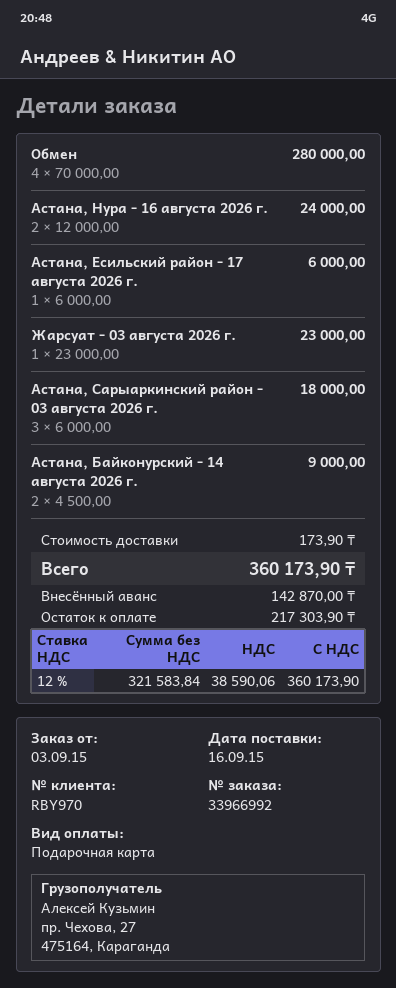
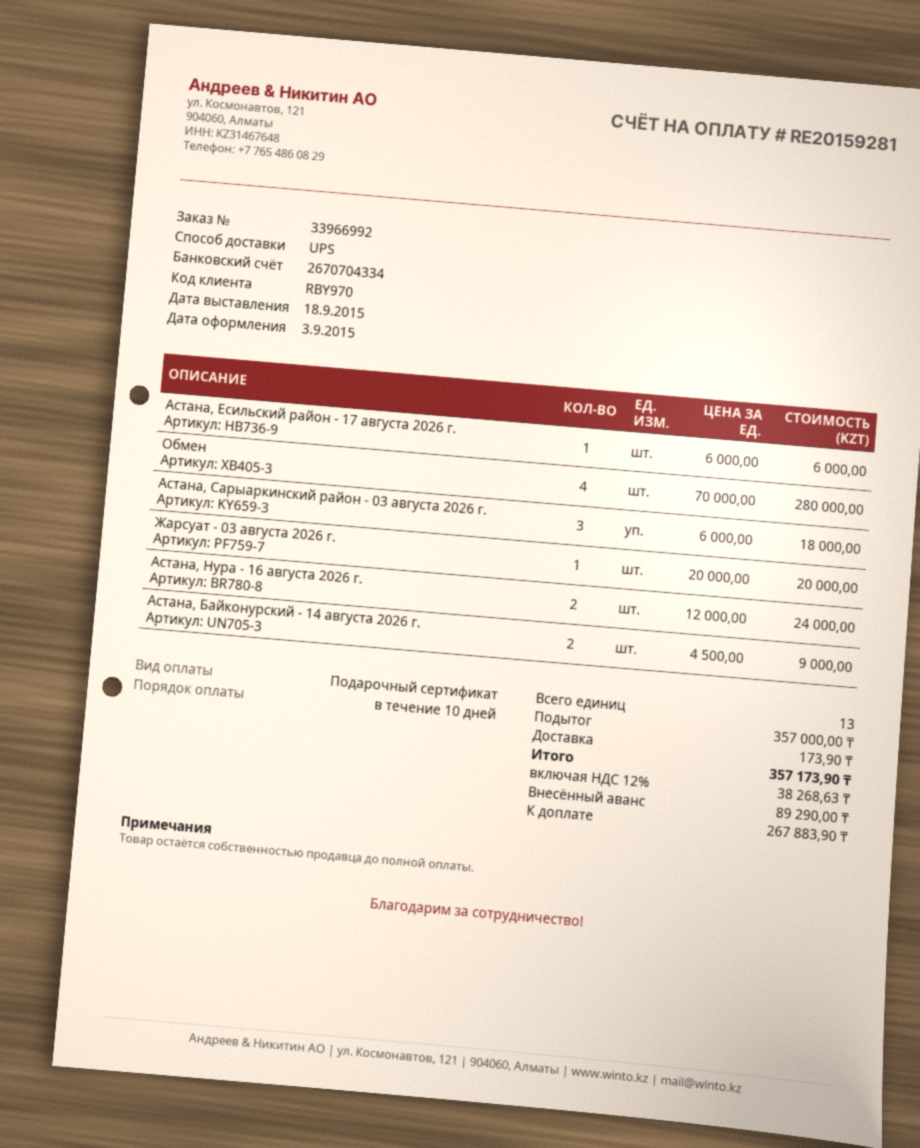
Жарсуат - 03 августа 2026 г.: 1 x 23000.00 = 23000.00 -> 1 x 20000.00 = 20000.00
tax: 12% = 38590.06 -> 12% = 38268.63
total: 360173.90 -> 357173.90
deposit: 142870.00 -> 89290.00
balance: 217303.90 -> 267883.90

